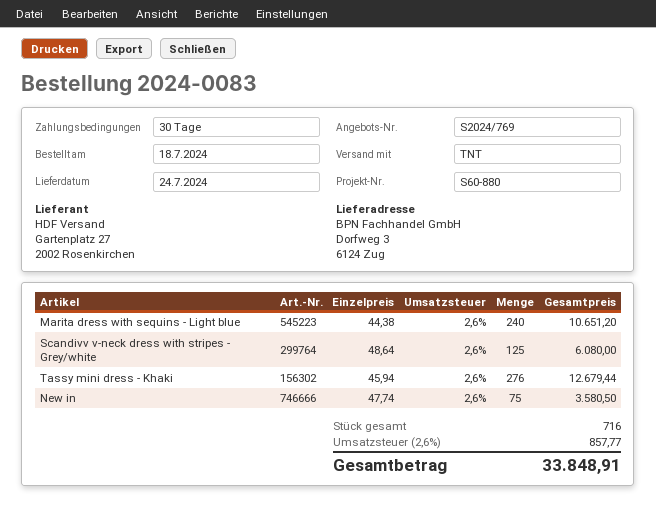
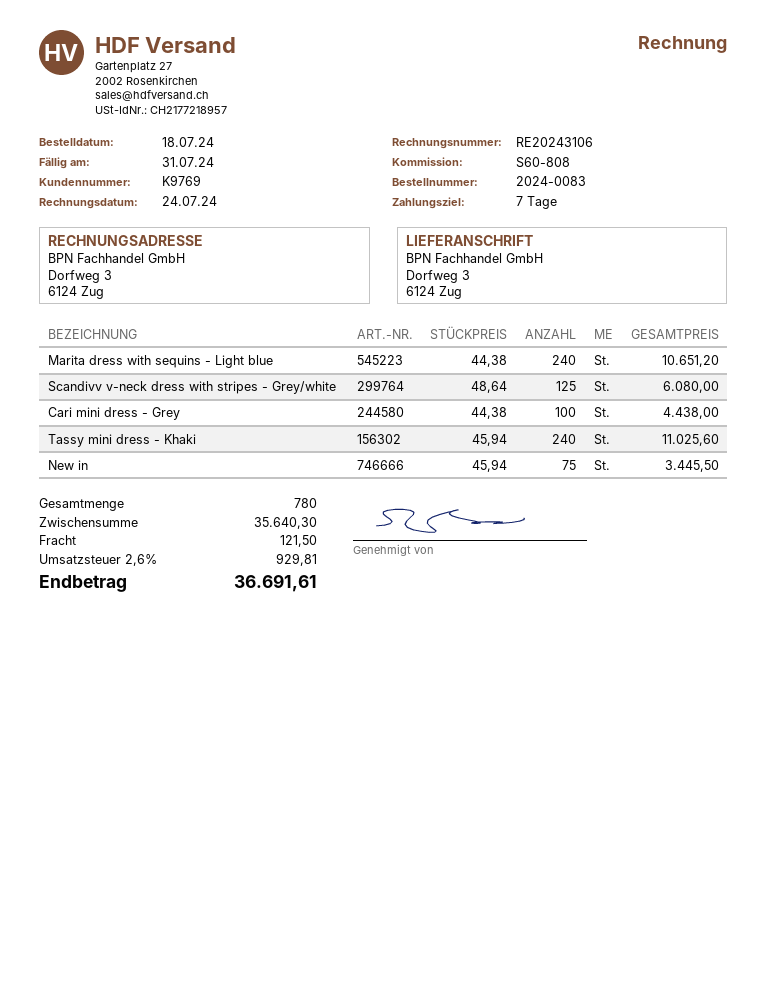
payment terms: 30 days -> 7 days
reference: S60-880 -> S60-808
Tassy mini dress - Khaki: 276 x 45.94 = 12679.44 -> 240 x 45.94 = 11025.60
New in: 75 x 47.74 = 3580.50 -> 75 x 45.94 = 3445.50
Cari mini dress - Grey: none -> 100 x 44.38 = 4438.00
total quantity: 716 -> 780
shipping: none -> 121.50
tax: 2.6% = 857.77 -> 2.6% = 929.81
total: 33848.91 -> 36691.61

